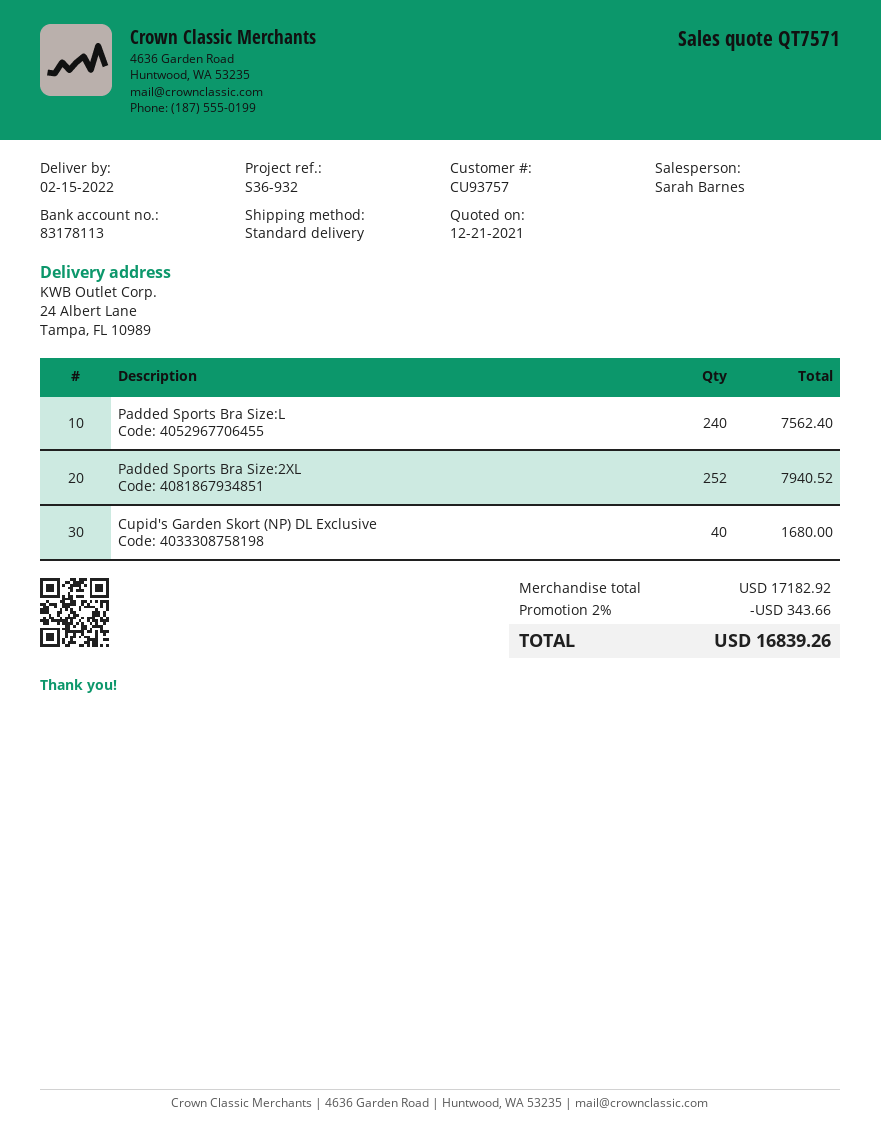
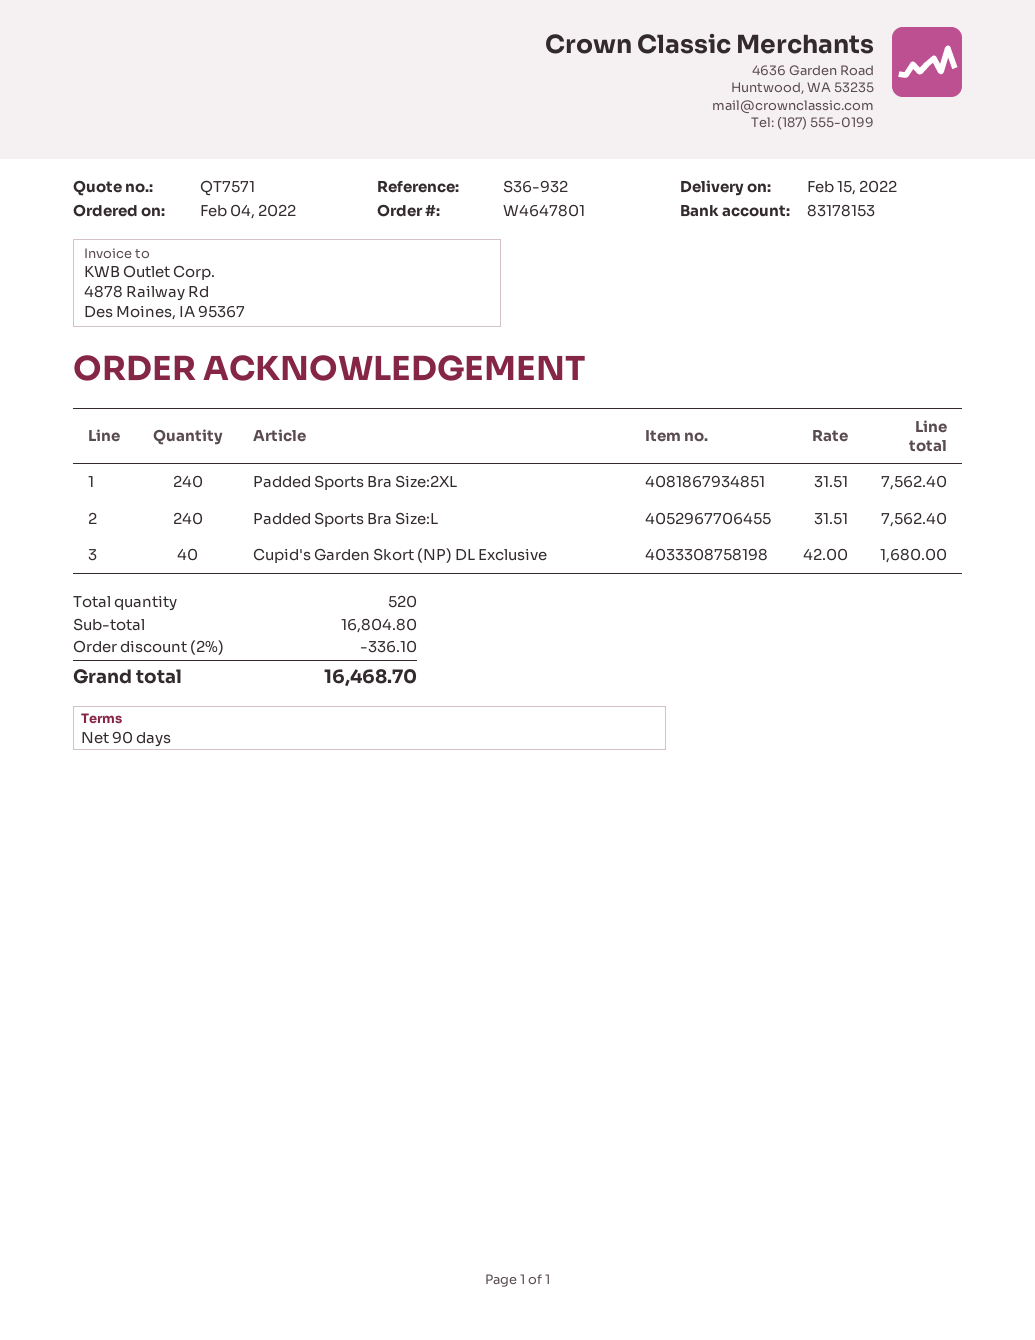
bank account: 83178113 -> 83178153
Padded Sports Bra Size:2XL: 252 for 7940.52 -> 240 for 7562.40
subtotal: 17182.92 -> 16804.80
discount: 2% = 343.66 -> 2% = 336.10
total: 16839.26 -> 16468.70

